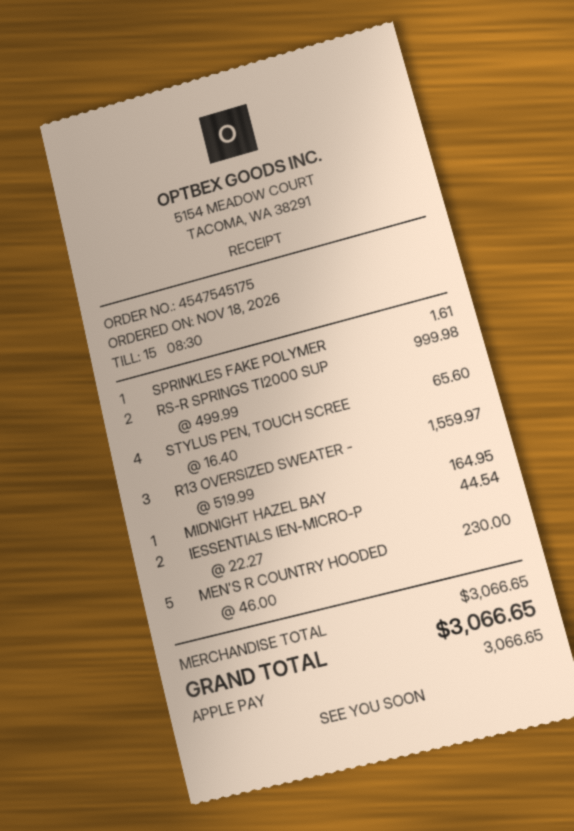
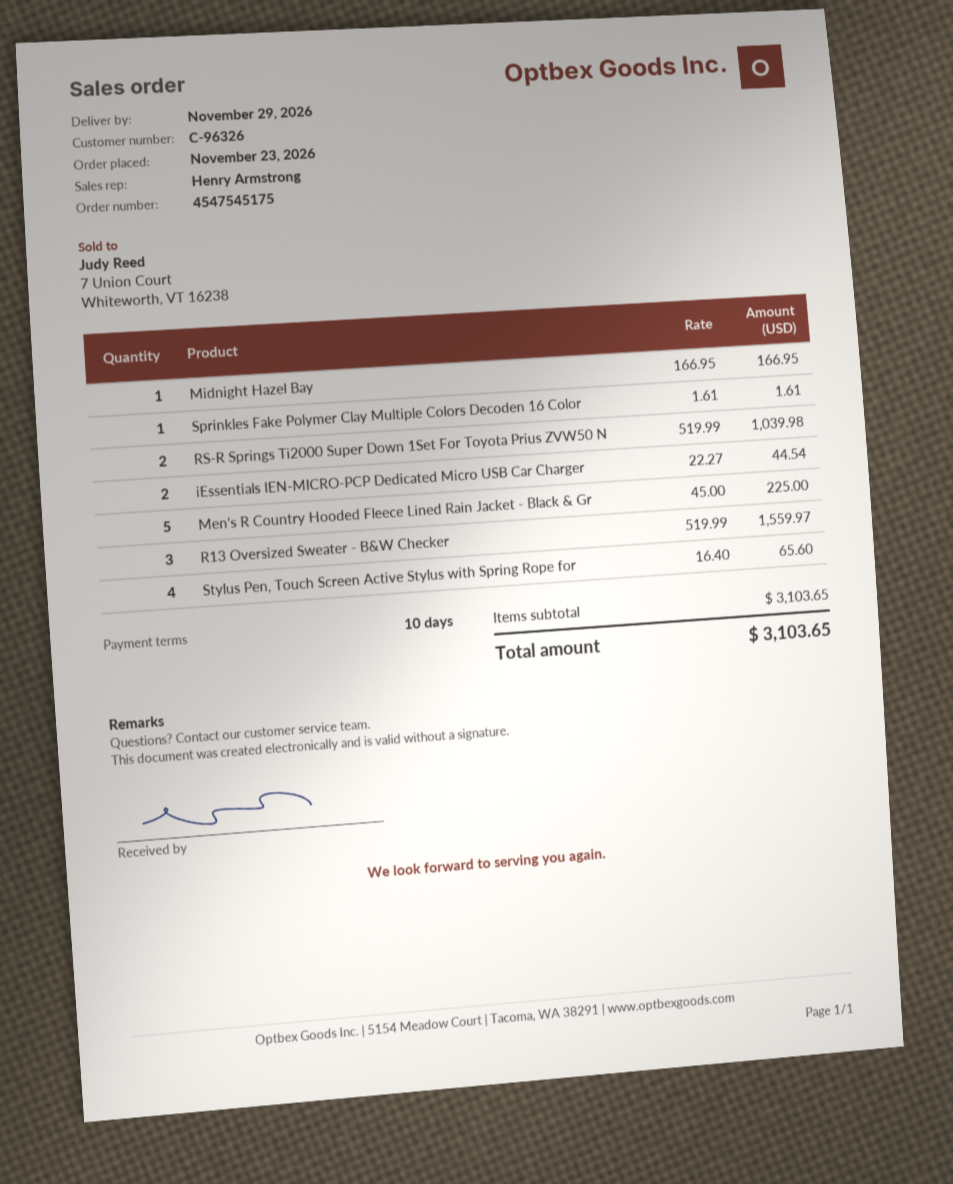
order date: 2026-11-18 -> 2026-11-23
RS-R SPRINGS TI2000 SUP: 2 x 499.99 = 999.98 -> 2 x 519.99 = 1039.98
MIDNIGHT HAZEL BAY: 1 x 164.95 = 164.95 -> 1 x 166.95 = 166.95
MEN'S R COUNTRY HOODED: 5 x 46.00 = 230.00 -> 5 x 45.00 = 225.00
subtotal: 3066.65 -> 3103.65
total: 3066.65 -> 3103.65

